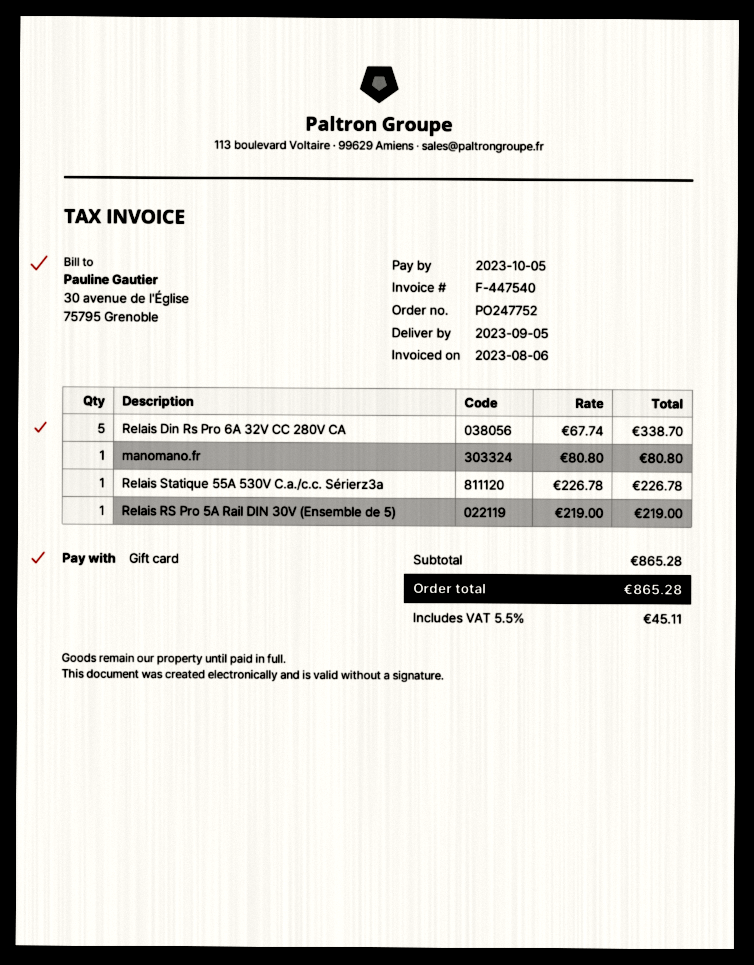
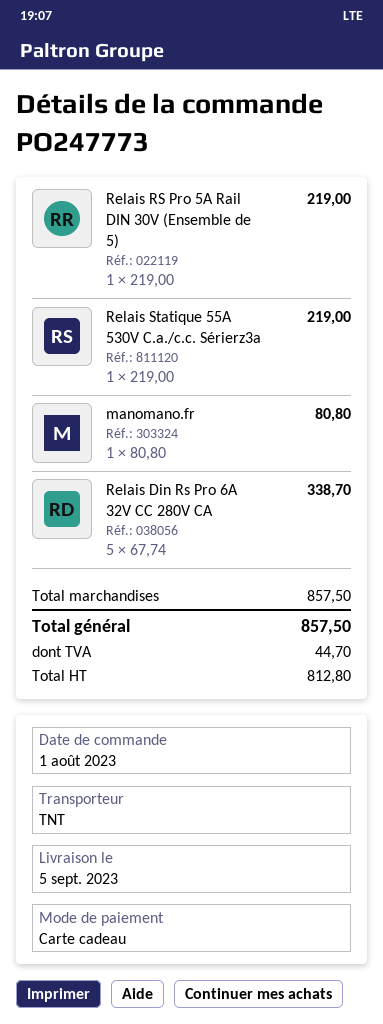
order number: PO247752 -> PO247773
Relais Statique 55A 530V C.a./c.c. Sérierz3a: 1 x 226.78 = 226.78 -> 1 x 219.00 = 219.00
subtotal: 865.28 -> 857.50
tax: 45.11 -> 44.70
total: 865.28 -> 857.50

